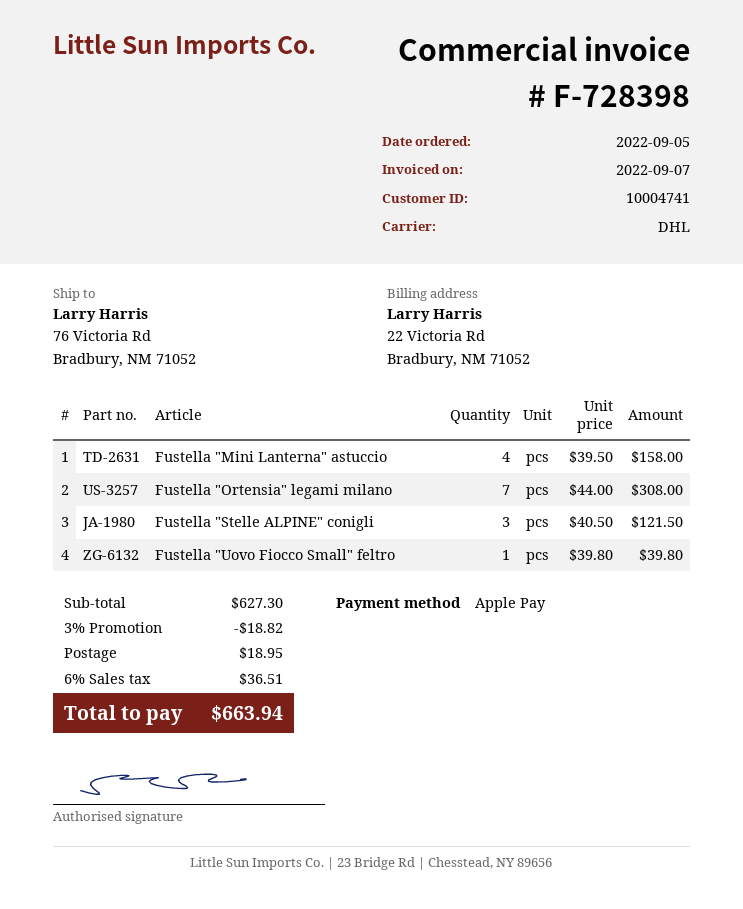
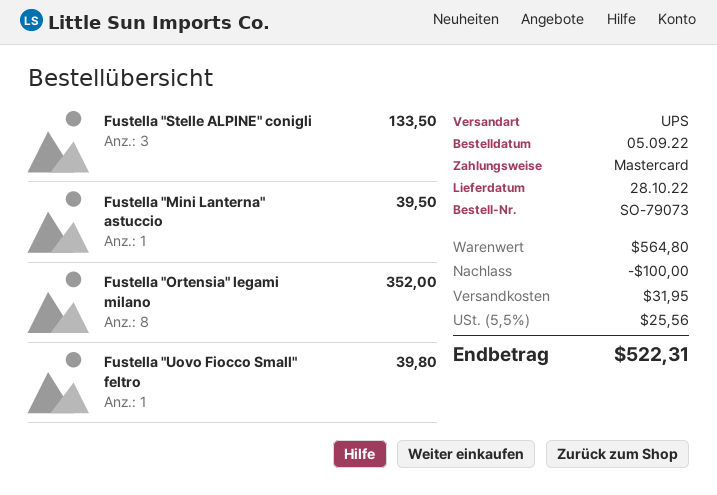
payment method: Apple Pay -> Mastercard
shipping method: DHL -> UPS
Fustella "Mini Lanterna" astuccio: 4 for 158.00 -> 1 for 39.50
Fustella "Ortensia" legami milano: 7 for 308.00 -> 8 for 352.00
Fustella "Stelle ALPINE" conigli: 3 for 121.50 -> 3 for 133.50
subtotal: 627.30 -> 564.80
discount: 18.82 -> 100.00
shipping: 18.95 -> 31.95
tax: 6% = 36.51 -> 5.5% = 25.56
total: 663.94 -> 522.31

